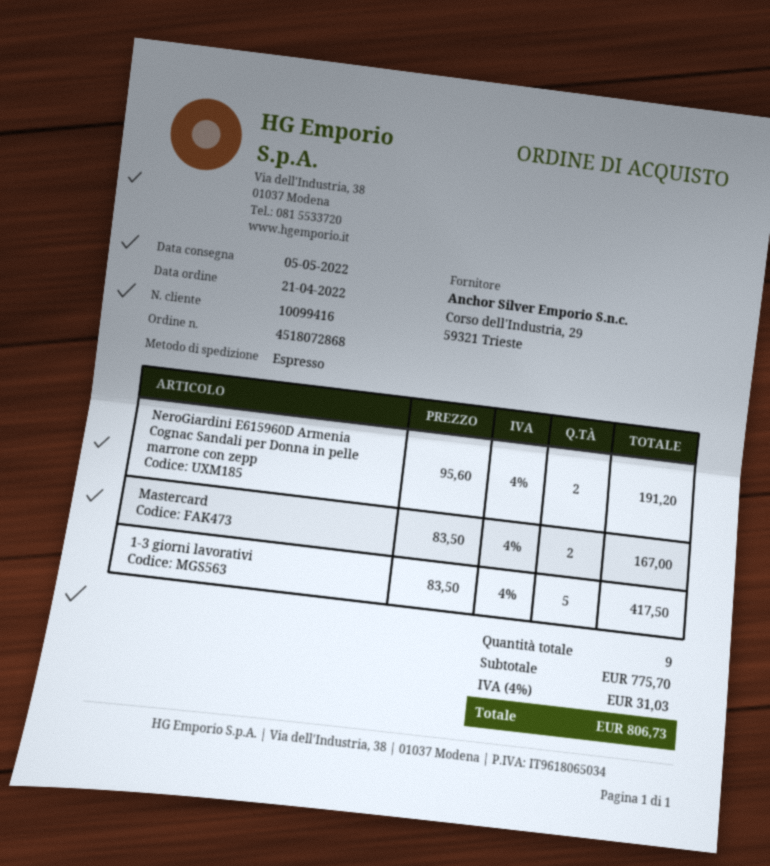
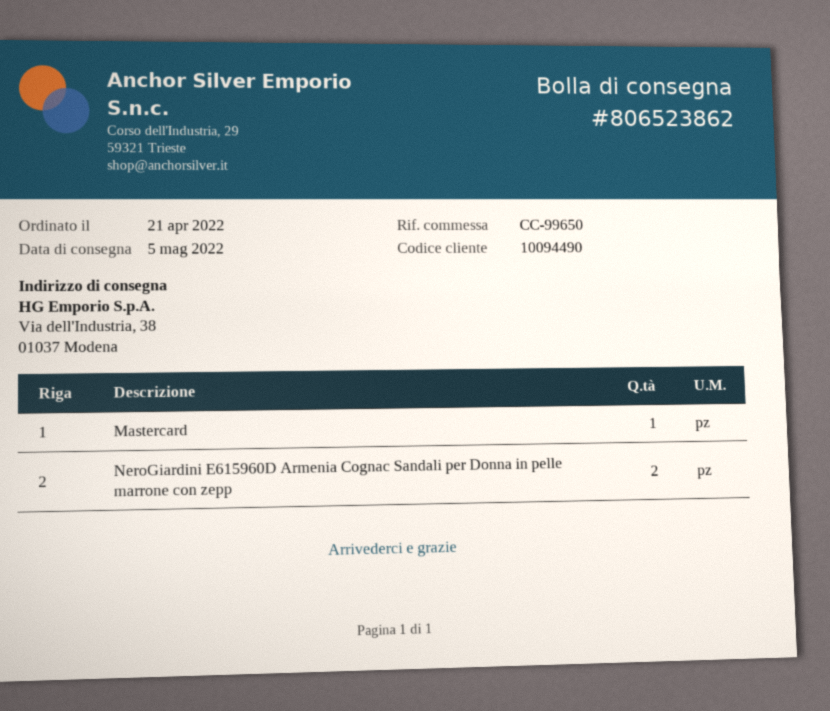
customer number: 10099416 -> 10094490
Mastercard: 2 -> 1
1-3 giorni lavorativi: 5 -> none

